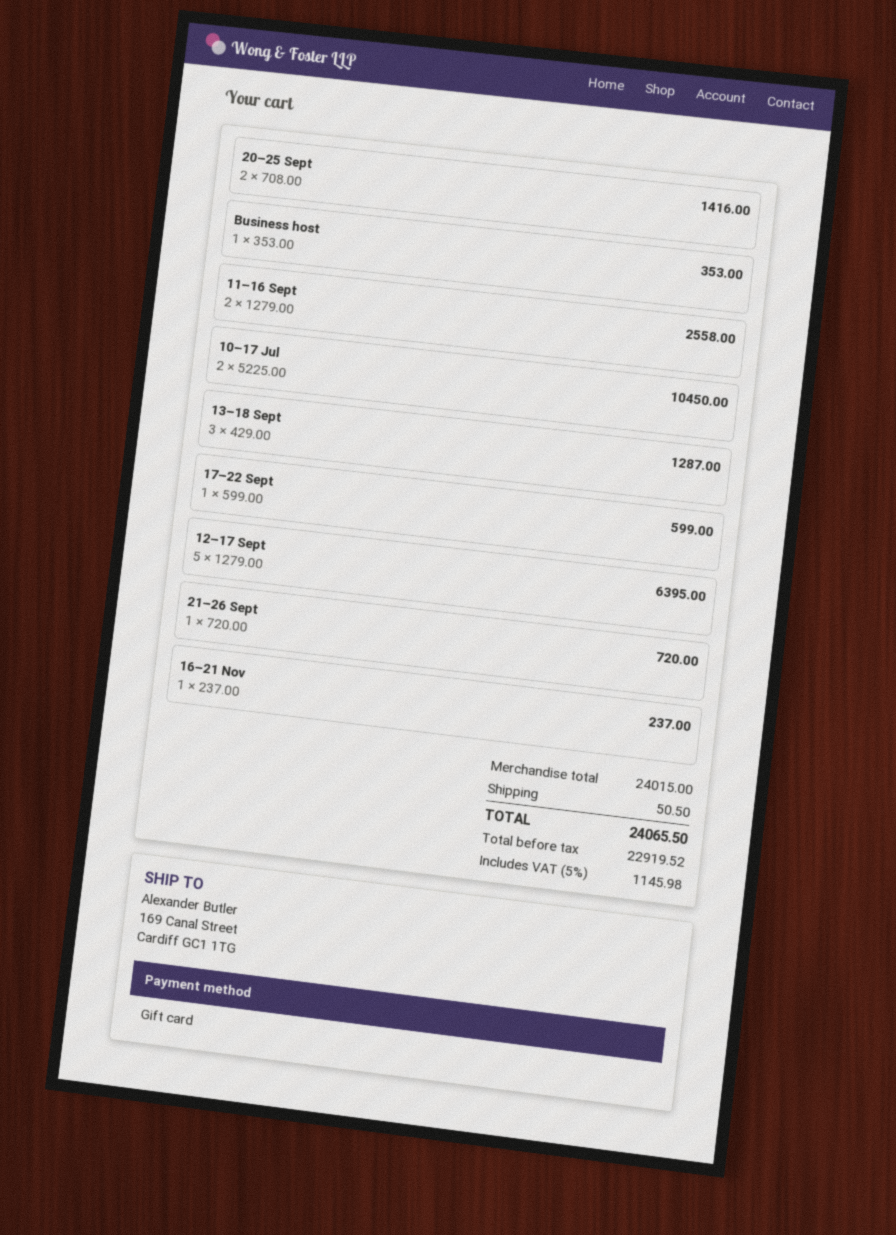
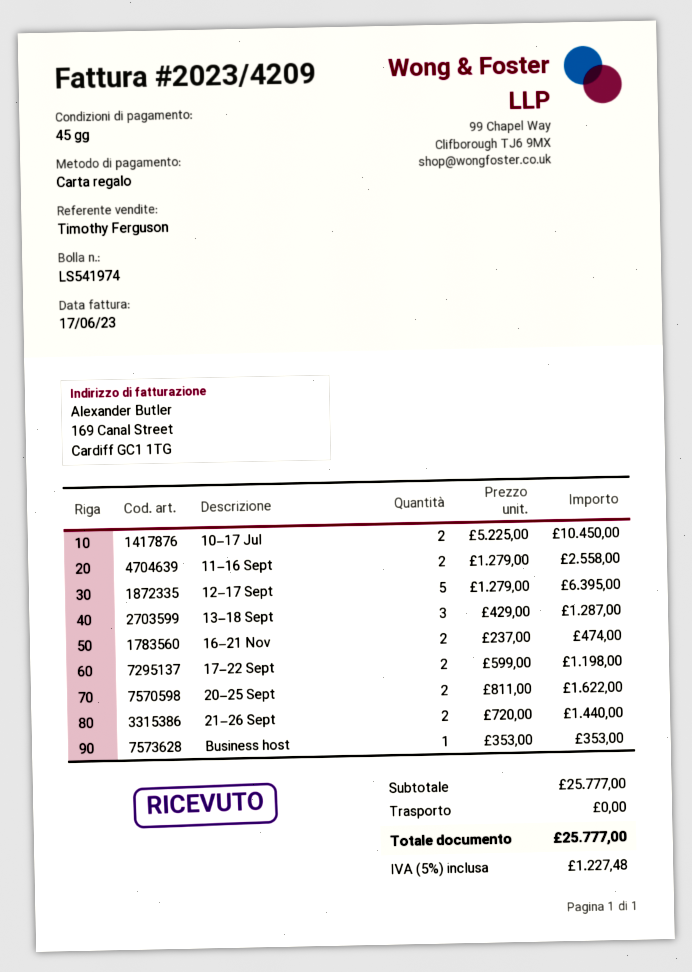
20–25 Sept: 2 x 708.00 = 1416.00 -> 2 x 811.00 = 1622.00
17–22 Sept: 1 x 599.00 = 599.00 -> 2 x 599.00 = 1198.00
21–26 Sept: 1 x 720.00 = 720.00 -> 2 x 720.00 = 1440.00
16–21 Nov: 1 x 237.00 = 237.00 -> 2 x 237.00 = 474.00
subtotal: 24015.00 -> 25777.00
shipping: 50.50 -> 0.00
tax: 5% = 1145.98 -> 5% = 1227.48
total: 24065.50 -> 25777.00

